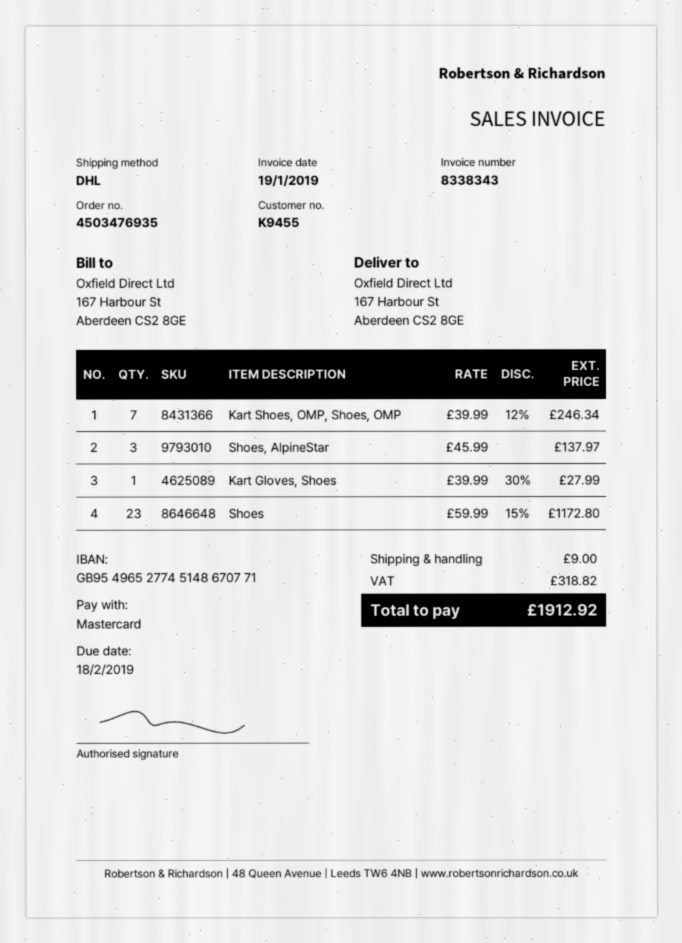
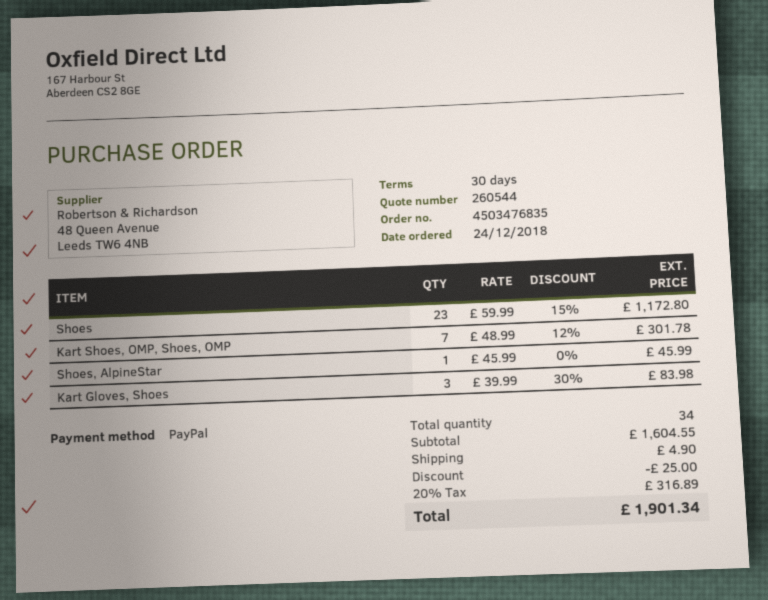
order number: 4503476935 -> 4503476835
payment method: Mastercard -> PayPal
Kart Shoes, OMP, Shoes, OMP: 7 x 39.99 - 12% = 246.34 -> 7 x 48.99 - 12% = 301.78
Shoes, AlpineStar: 3 x 45.99 = 137.97 -> 1 x 45.99 = 45.99
Kart Gloves, Shoes: 1 x 39.99 - 30% = 27.99 -> 3 x 39.99 - 30% = 83.98
discount: none -> 25.00
shipping: 9.00 -> 4.90
tax: 318.82 -> 316.89
total: 1912.92 -> 1901.34

